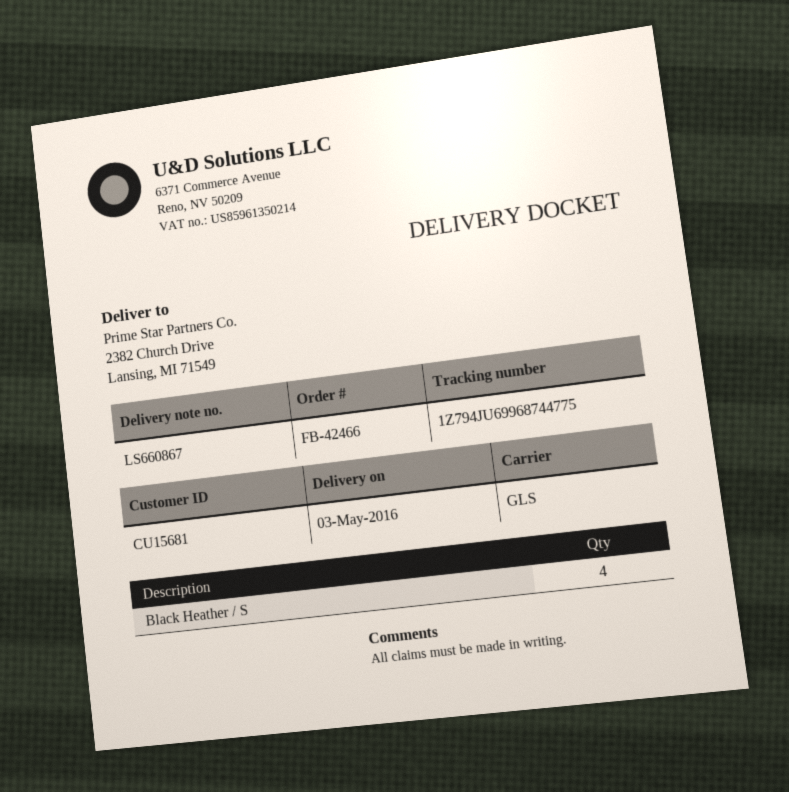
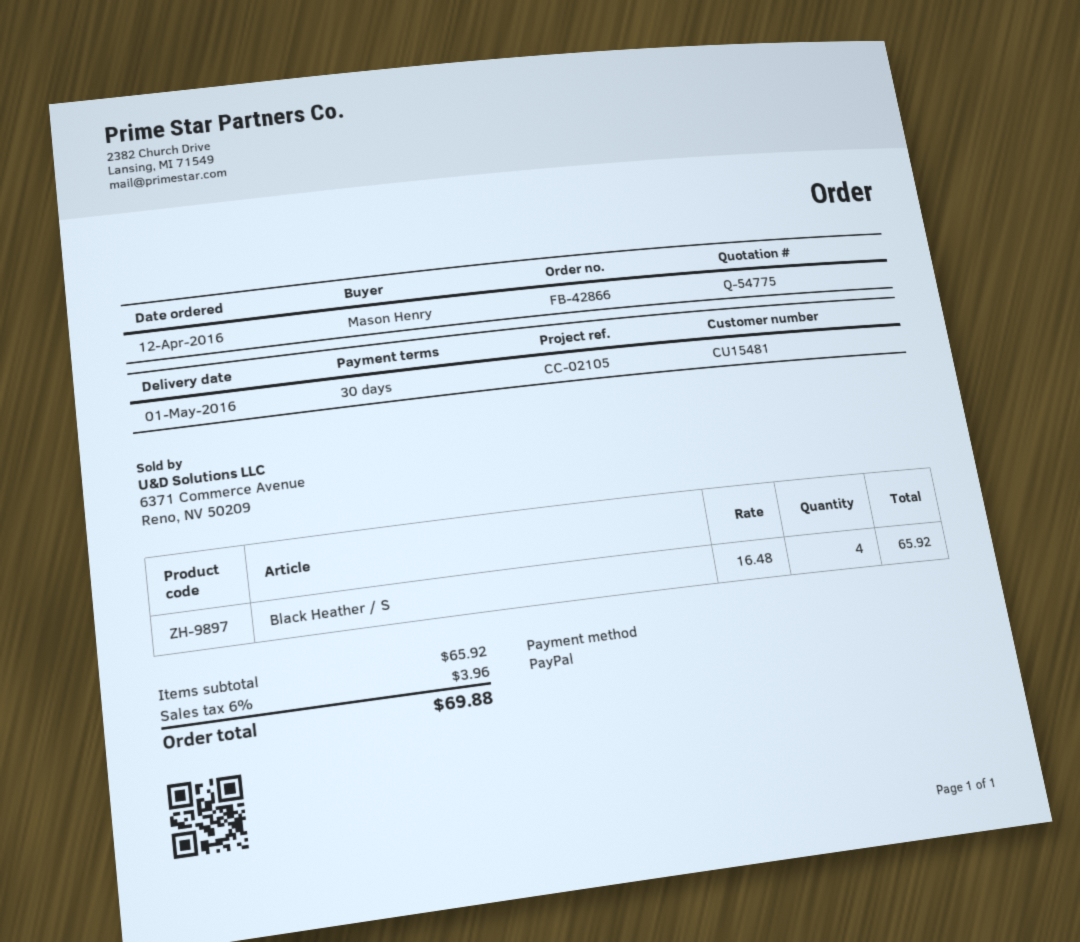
order number: FB-42466 -> FB-42866
delivery date: 2016-05-03 -> 2016-05-01
customer number: CU15681 -> CU15481

